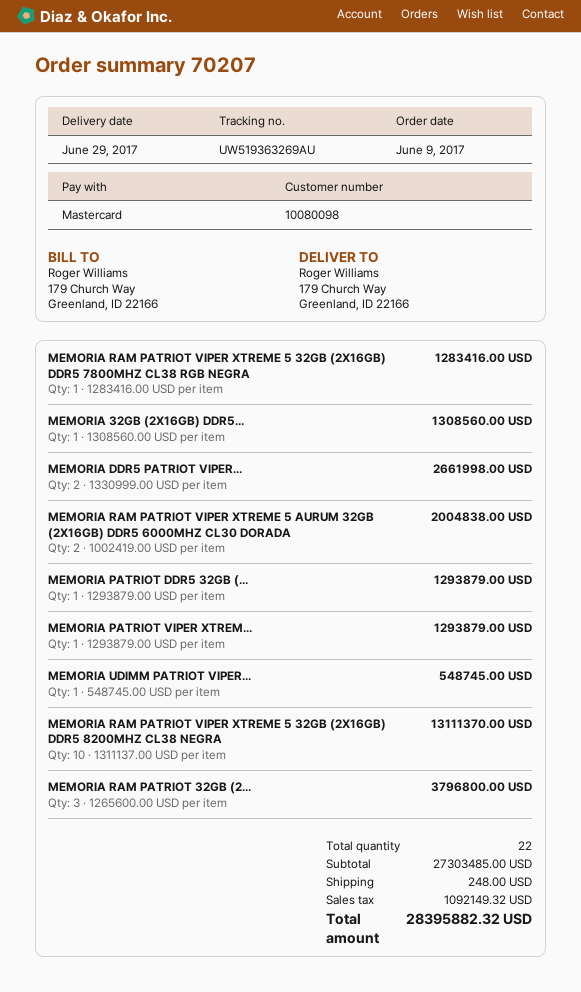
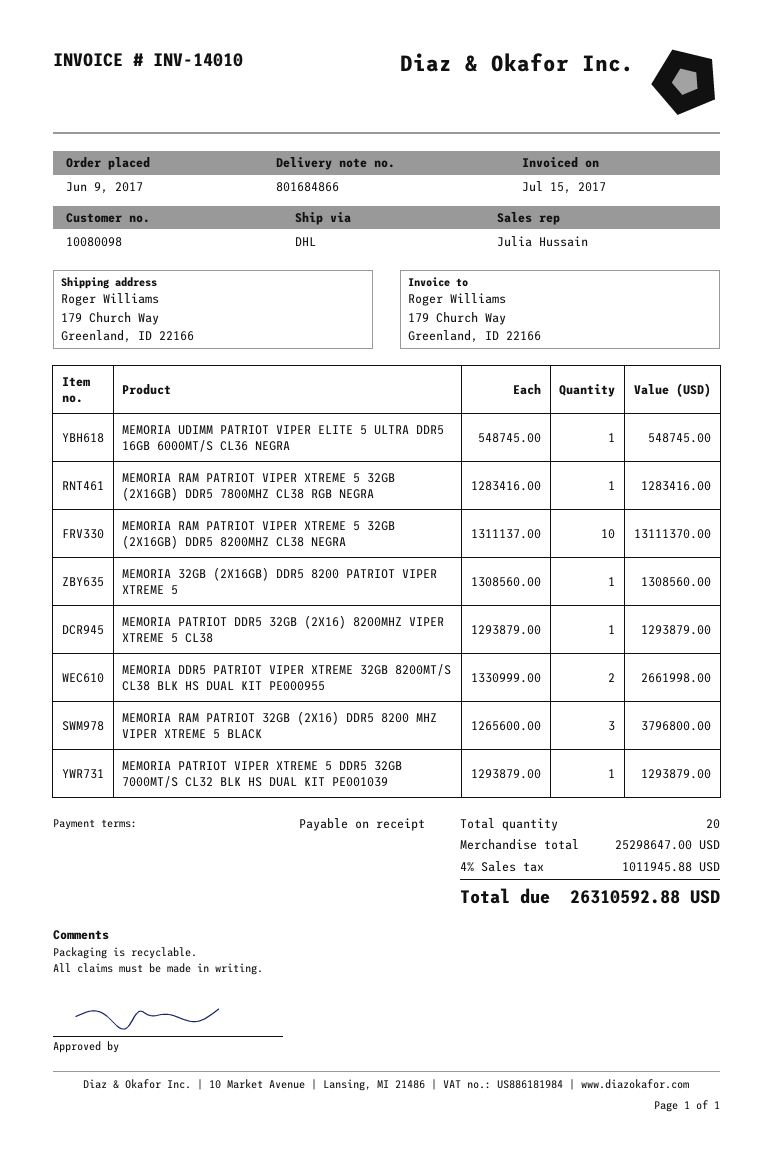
MEMORIA RAM PATRIOT VIPER XTREME 5 AURUM 32GB (2X16GB) DDR5 6000MHZ CL30 DORADA: 2 x 1002419.00 = 2004838.00 -> none
total quantity: 22 -> 20
subtotal: 27303485.00 -> 25298647.00
shipping: 248.00 -> none
tax: 1092149.32 -> 1011945.88
total: 28395882.32 -> 26310592.88

